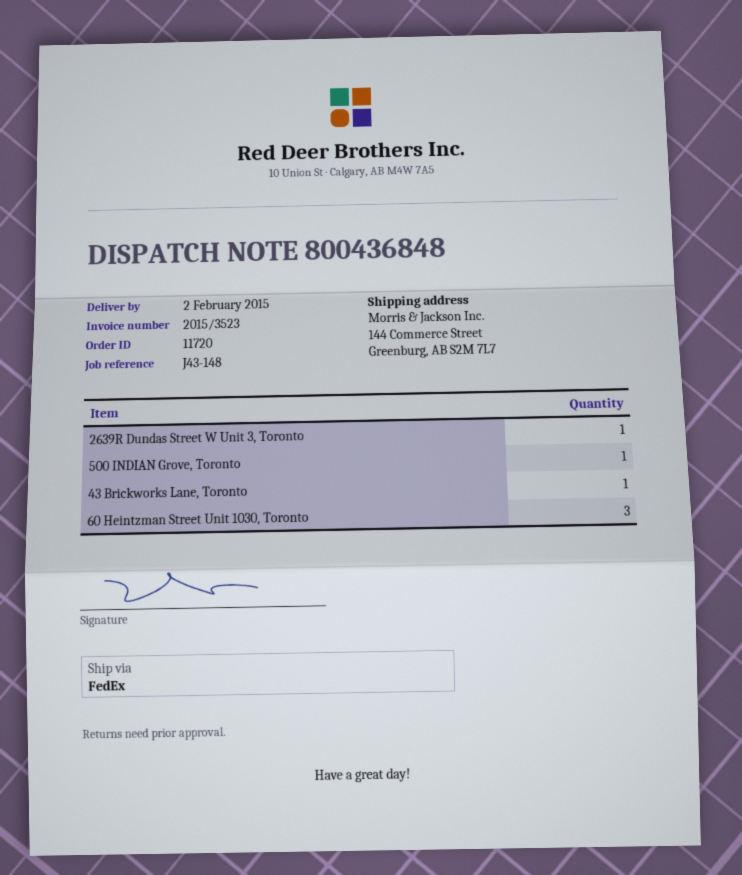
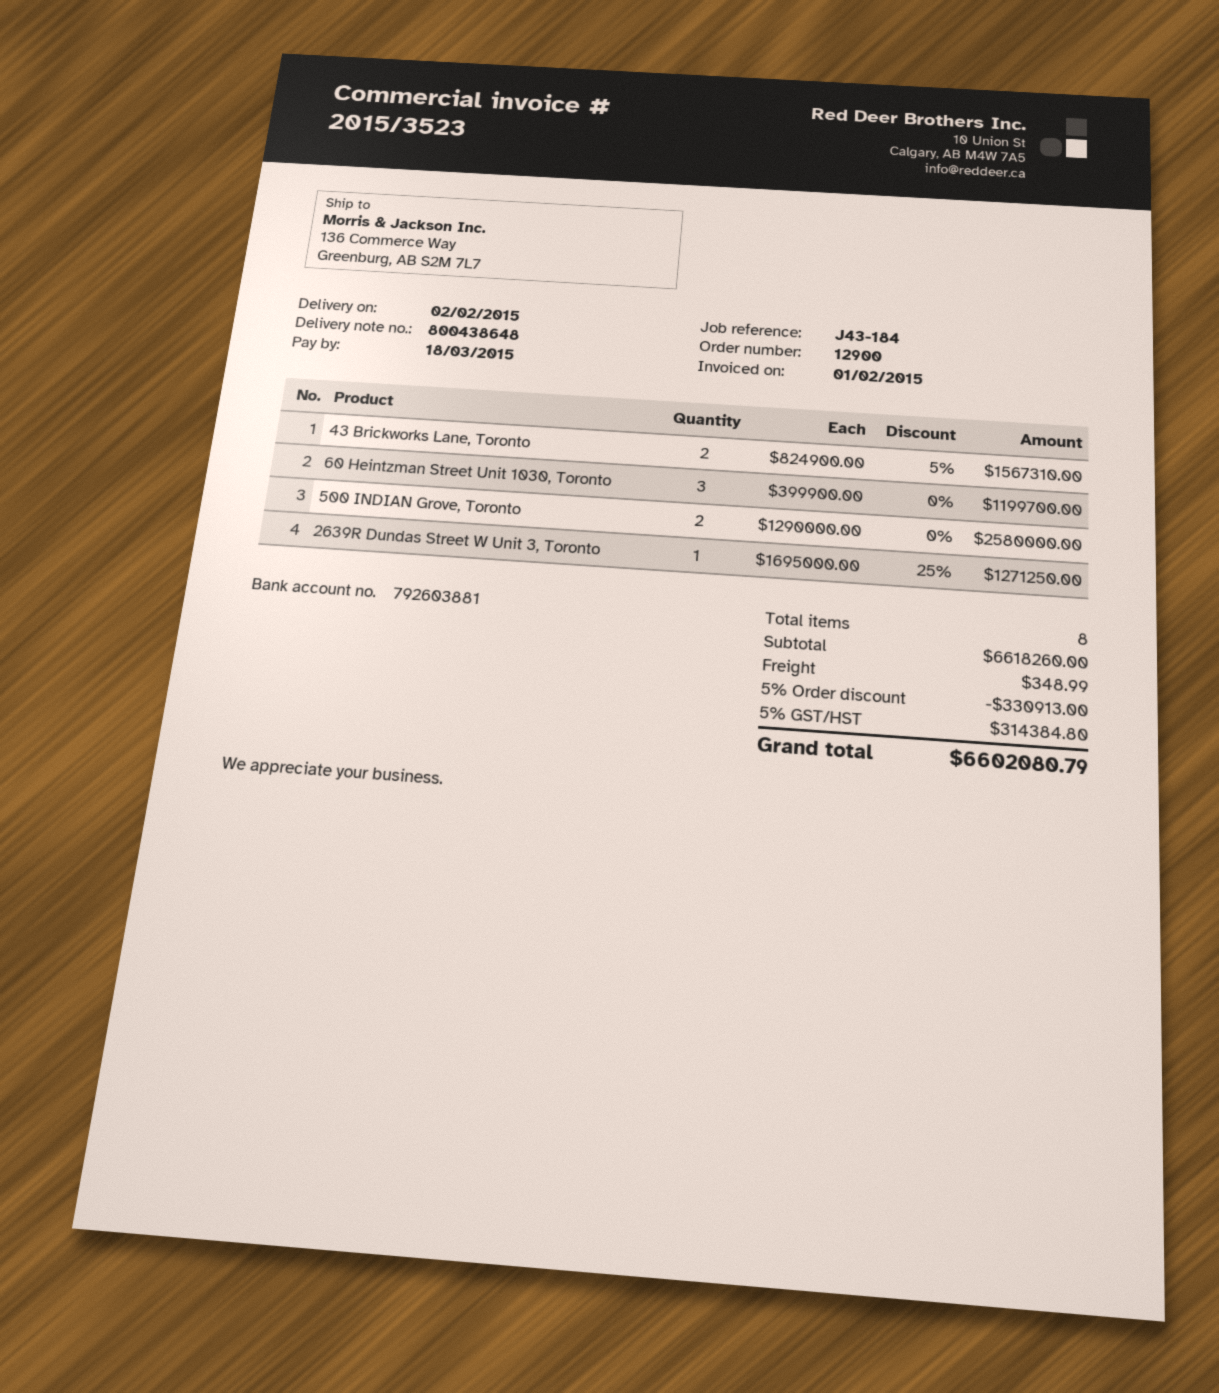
order number: 11720 -> 12900
delivery note number: 800436848 -> 800438648
reference: J43-148 -> J43-184
ship to: 144 Commerce Street, Greenburg, AB S2M 7L7 -> 136 Commerce Way, Greenburg, AB S2M 7L7
500 INDIAN Grove, Toronto: 1 -> 2
43 Brickworks Lane, Toronto: 1 -> 2

